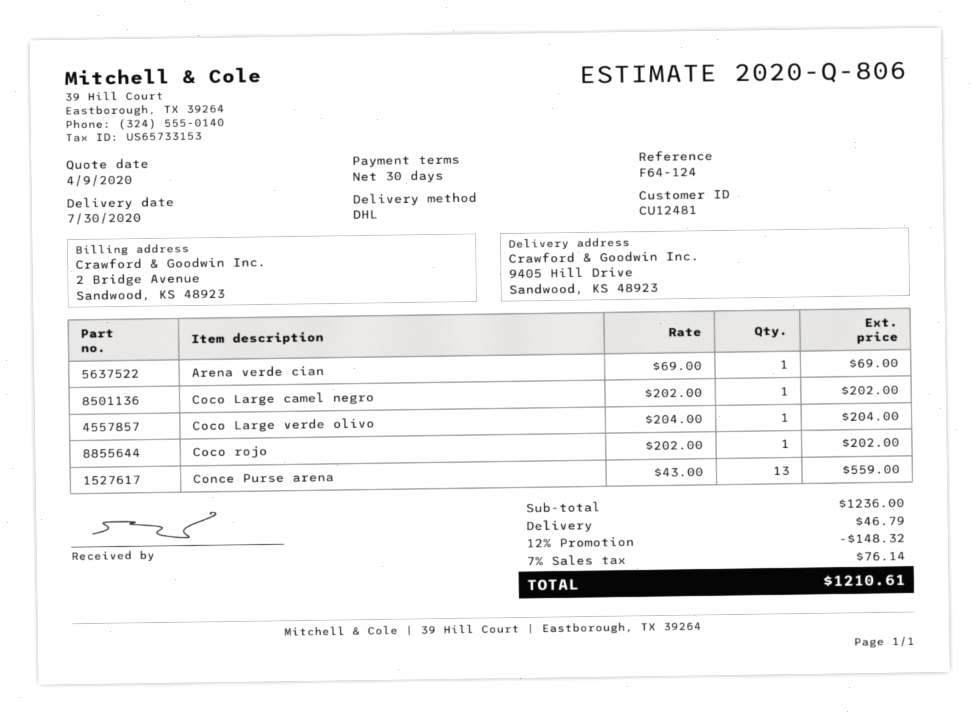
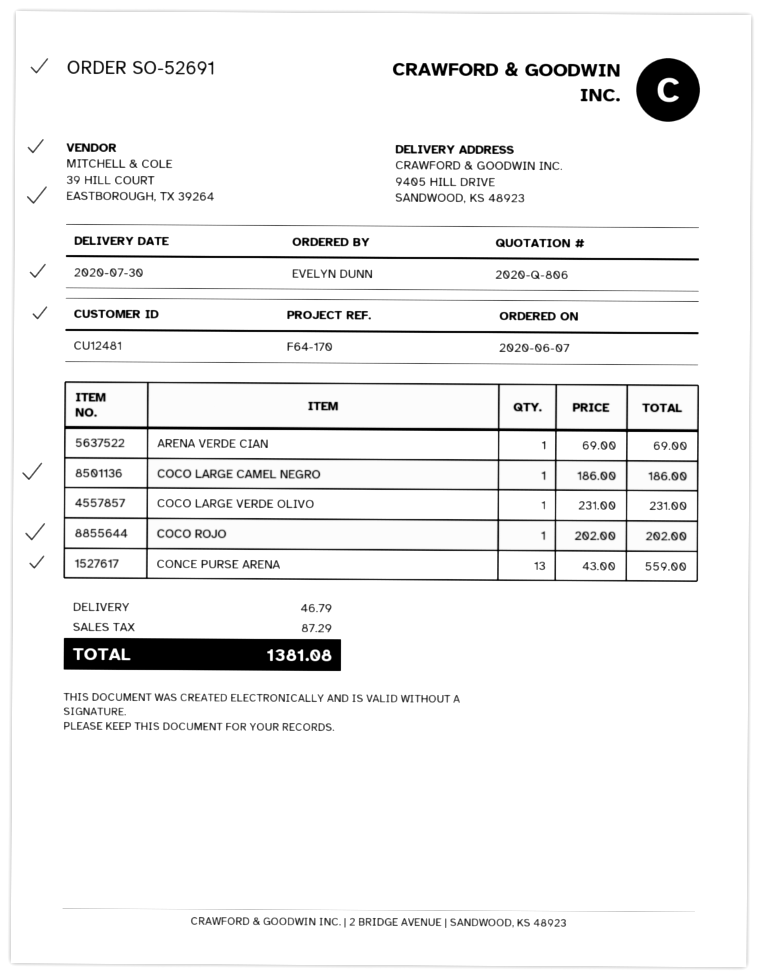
reference: F64-124 -> F64-170
Coco Large camel negro: 1 x 202.00 = 202.00 -> 1 x 186.00 = 186.00
Coco Large verde olivo: 1 x 204.00 = 204.00 -> 1 x 231.00 = 231.00
discount: 12% = 148.32 -> none
tax: 76.14 -> 87.29
total: 1210.61 -> 1381.08

